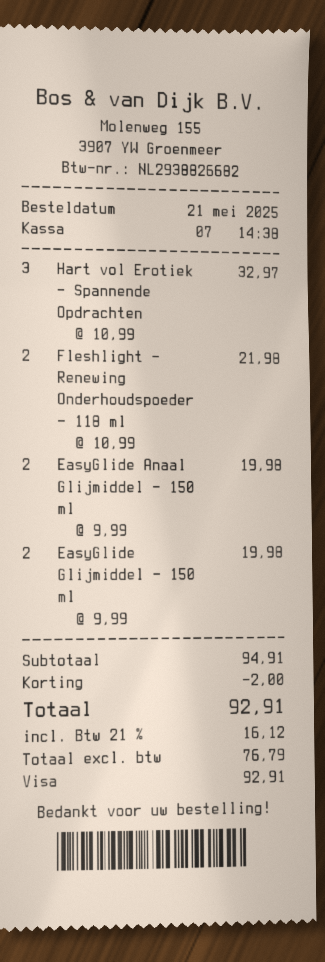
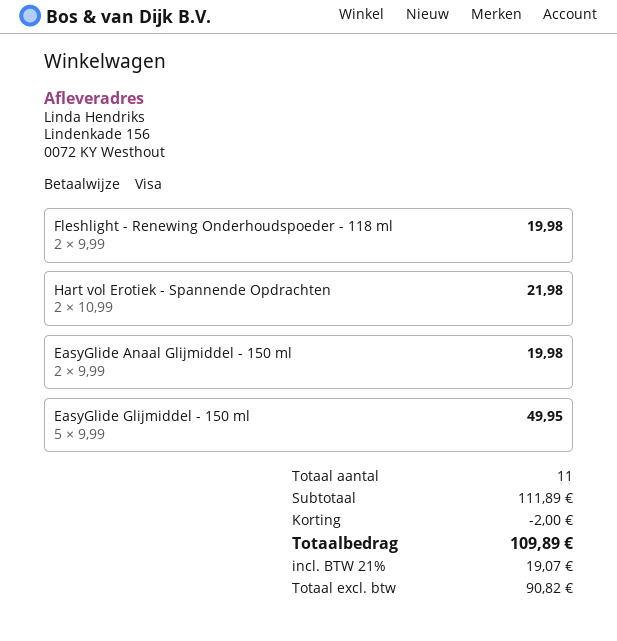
Hart vol Erotiek - Spannende Opdrachten: 3 x 10.99 = 32.97 -> 2 x 10.99 = 21.98
Fleshlight - Renewing Onderhoudspoeder - 118 ml: 2 x 10.99 = 21.98 -> 2 x 9.99 = 19.98
EasyGlide Glijmiddel - 150 ml: 2 x 9.99 = 19.98 -> 5 x 9.99 = 49.95
subtotal: 94.91 -> 111.89
net: 76.79 -> 90.82
tax: 21% = 16.12 -> 21% = 19.07
total: 92.91 -> 109.89

